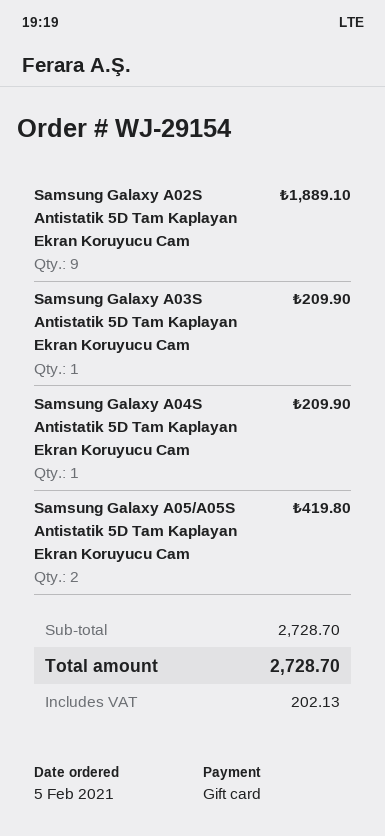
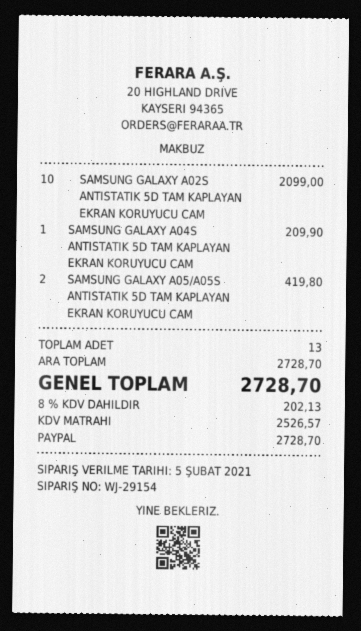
payment method: gift card -> PayPal
Samsung Galaxy A02S Antistatik 5D Tam Kaplayan Ekran Koruyucu Cam: 9 for 1889.10 -> 10 for 2099.00
Samsung Galaxy A03S Antistatik 5D Tam Kaplayan Ekran Koruyucu Cam: 1 for 209.90 -> none

